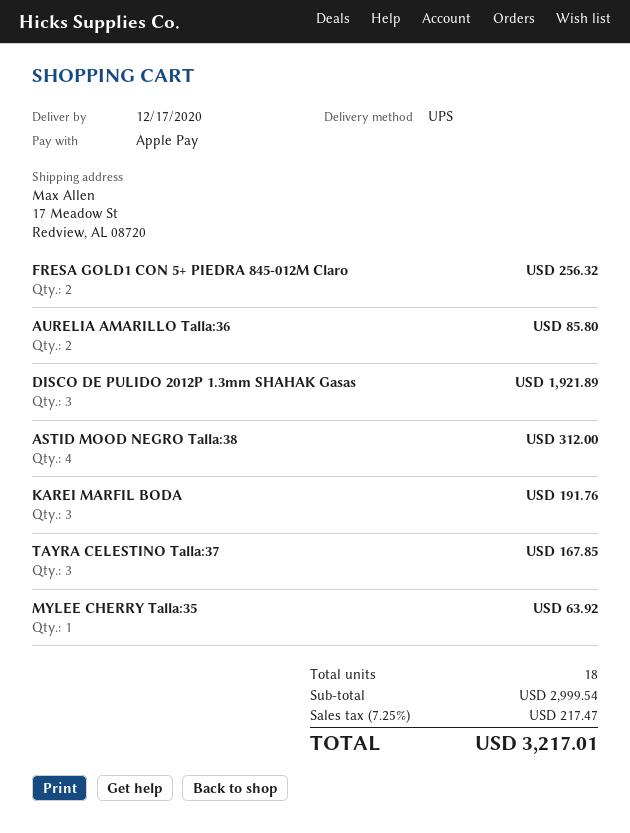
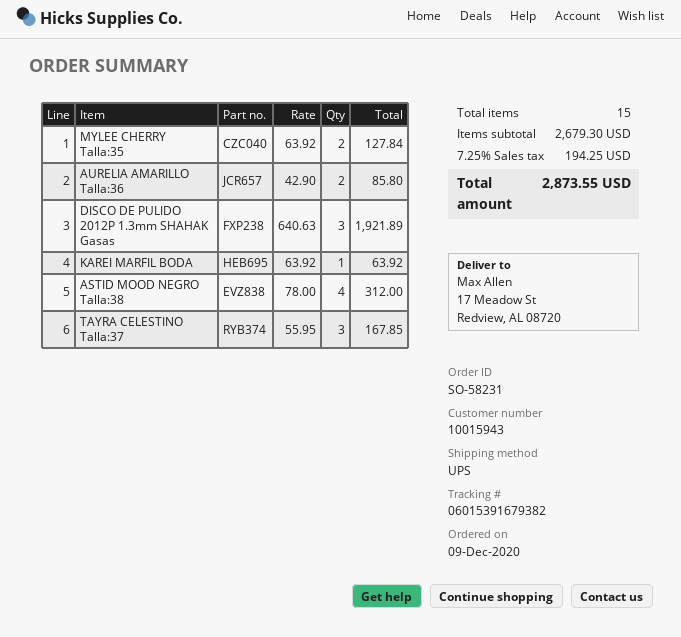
FRESA GOLD1 CON 5+ PIEDRA 845-012M Claro: 2 for 256.32 -> none
KAREI MARFIL BODA: 3 for 191.76 -> 1 for 63.92
MYLEE CHERRY Talla:35: 1 for 63.92 -> 2 for 127.84
total quantity: 18 -> 15
subtotal: 2999.54 -> 2679.30
tax: 7.25% = 217.47 -> 7.25% = 194.25
total: 3217.01 -> 2873.55

